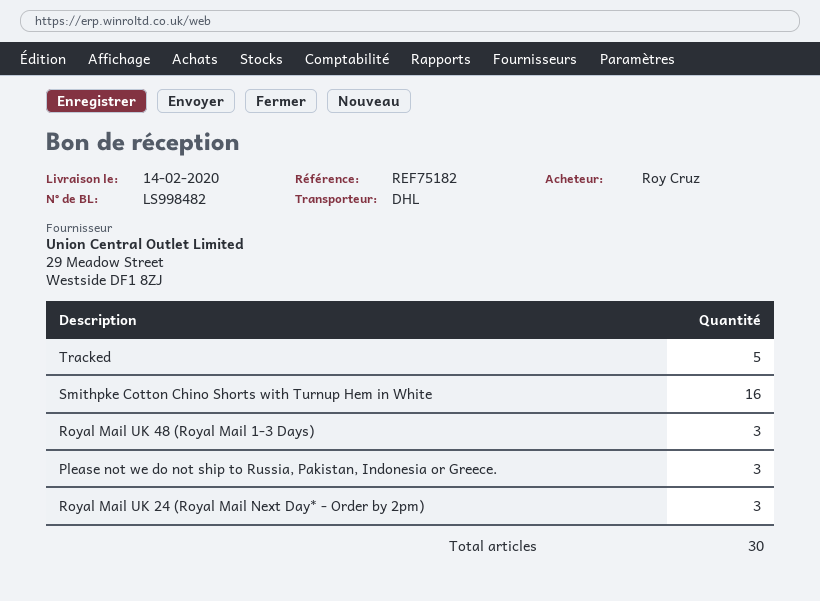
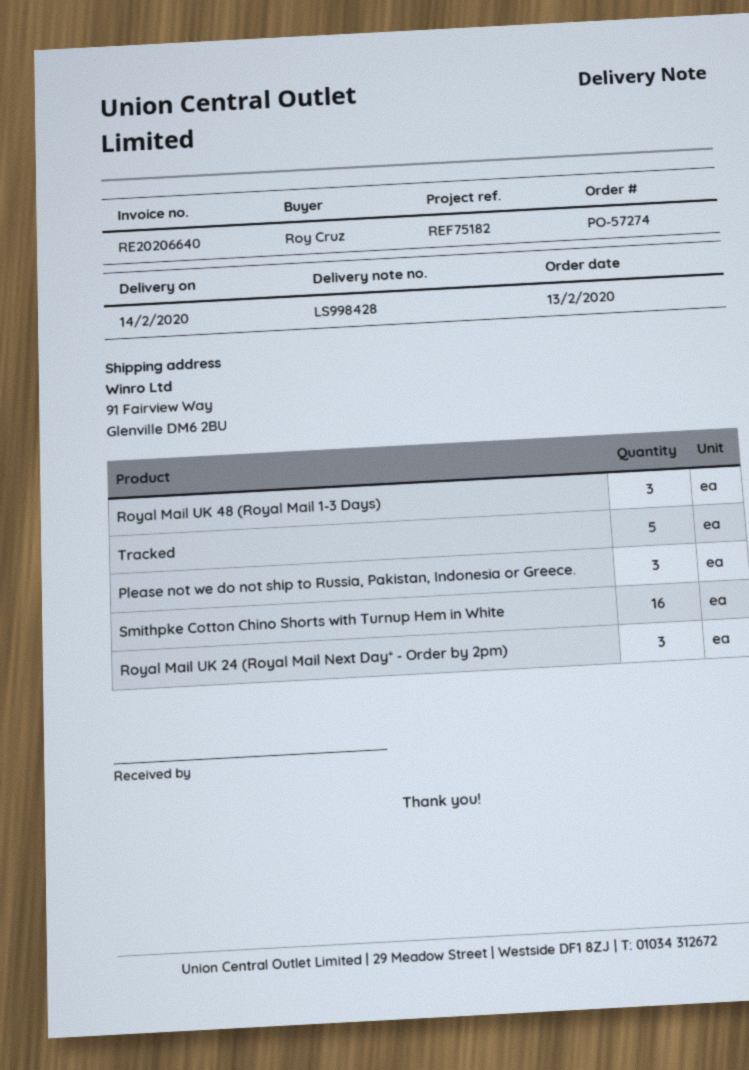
delivery note number: LS998482 -> LS998428

